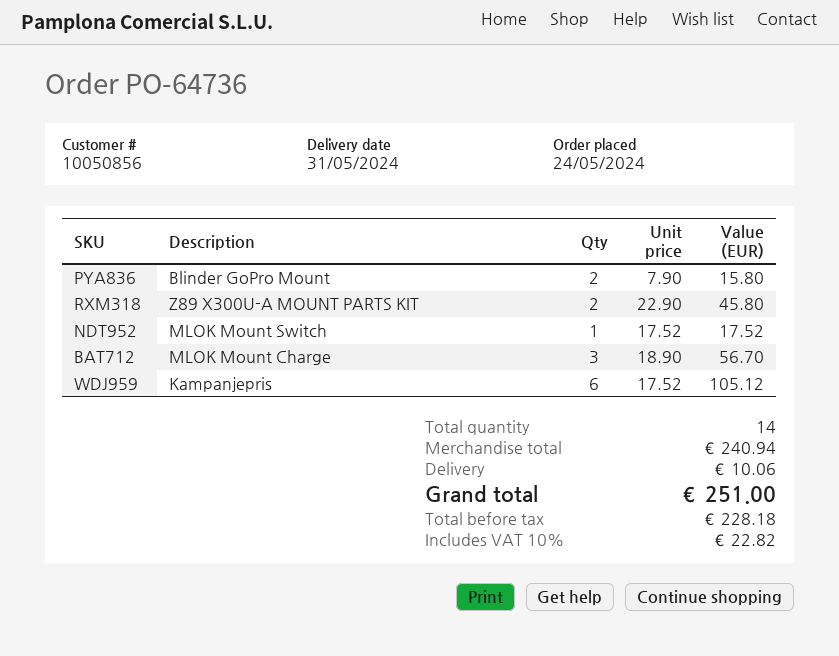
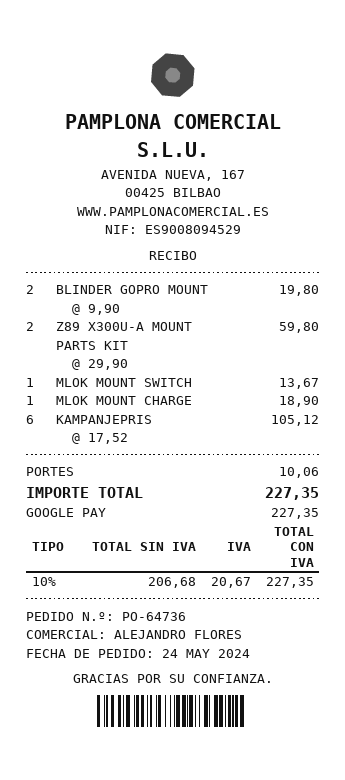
Blinder GoPro Mount: 2 x 7.90 = 15.80 -> 2 x 9.90 = 19.80
Z89 X300U-A MOUNT PARTS KIT: 2 x 22.90 = 45.80 -> 2 x 29.90 = 59.80
MLOK Mount Switch: 1 x 17.52 = 17.52 -> 1 x 13.67 = 13.67
MLOK Mount Charge: 3 x 18.90 = 56.70 -> 1 x 18.90 = 18.90
net: 228.18 -> 206.68
tax: 10% = 22.82 -> 10% = 20.67
total: 251.00 -> 227.35

